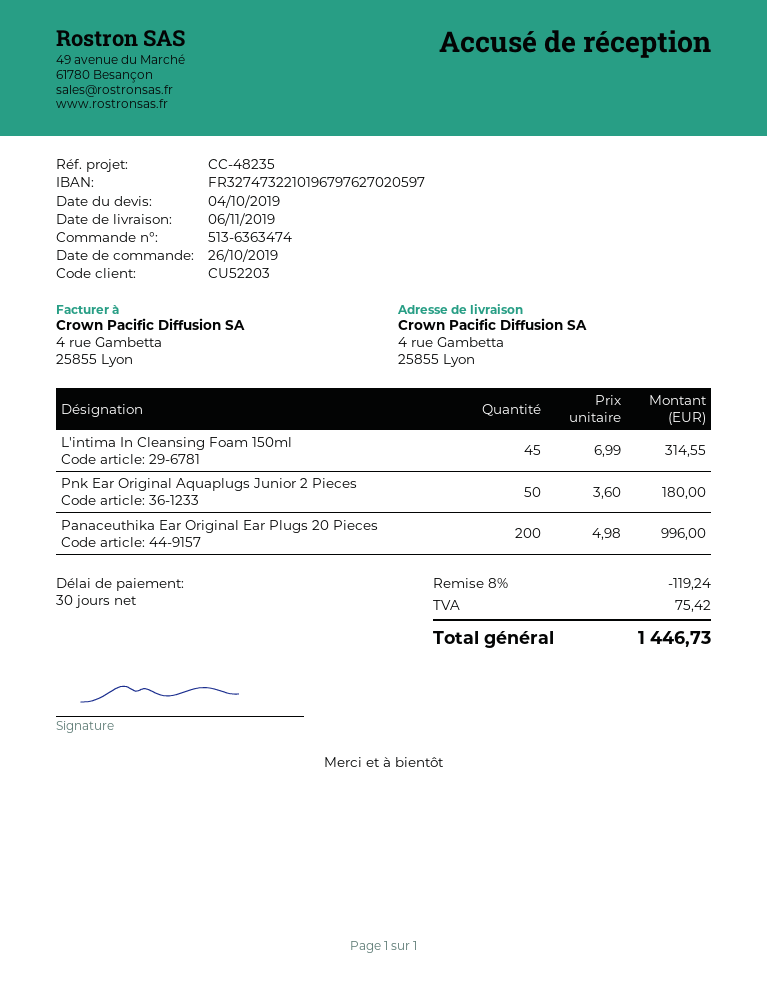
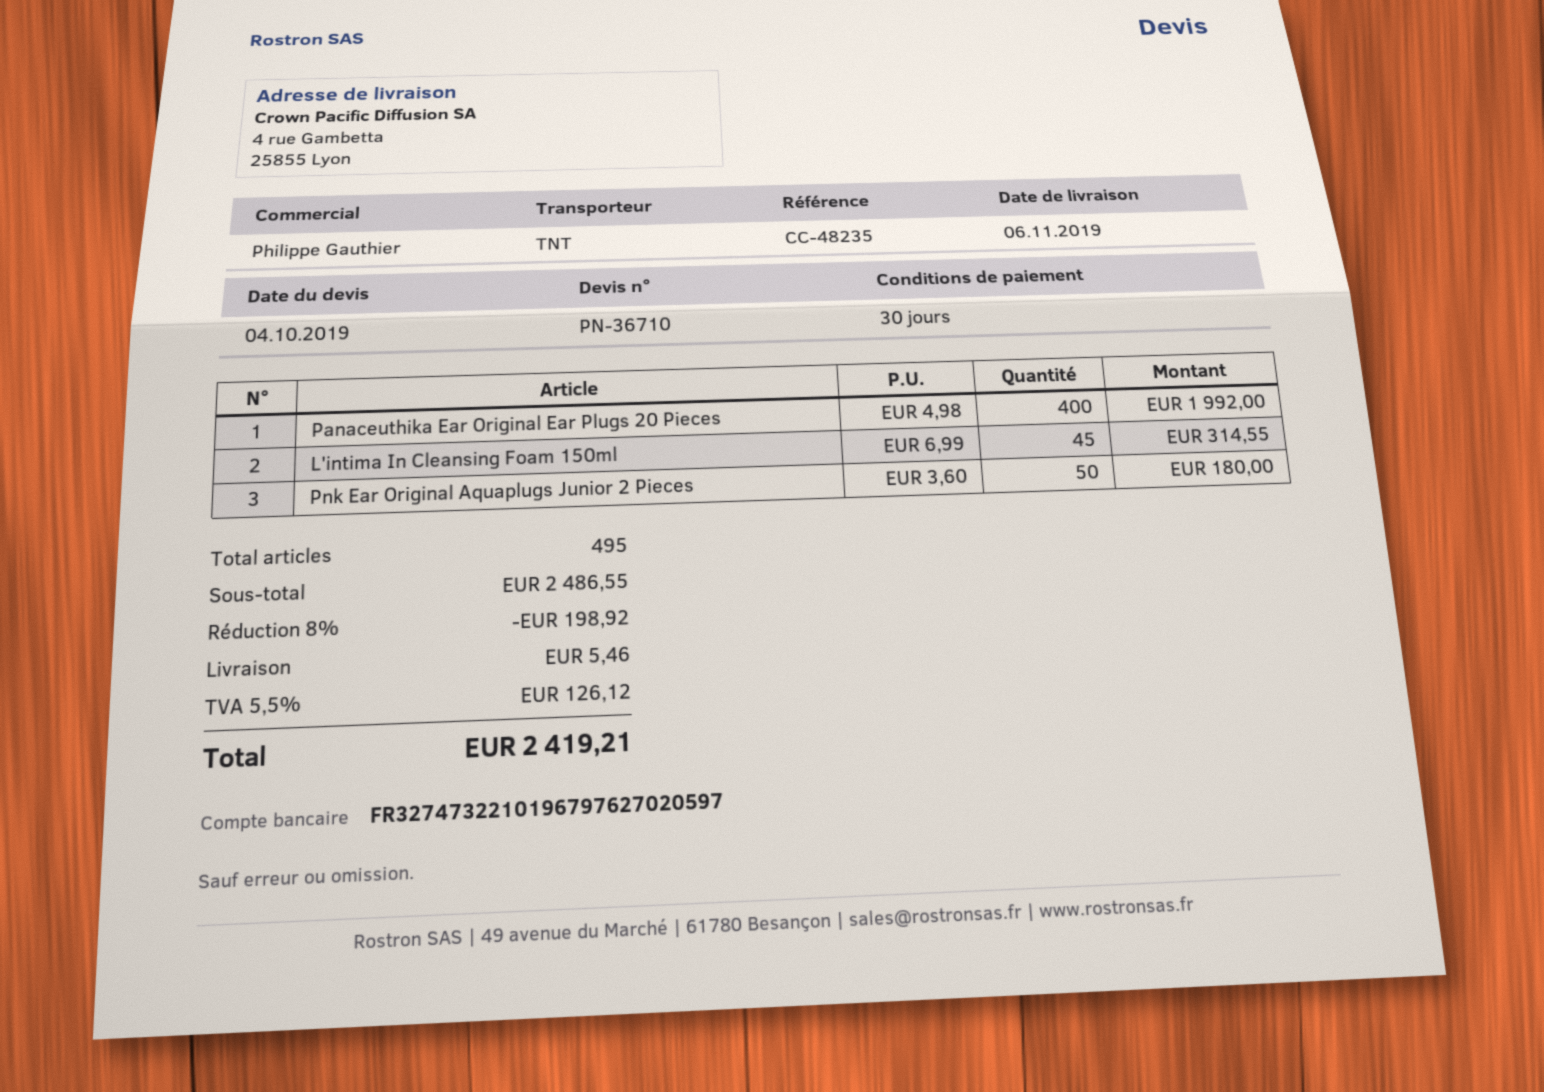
Panaceuthika Ear Original Ear Plugs 20 Pieces: 200 x 4.98 = 996.00 -> 400 x 4.98 = 1992.00
discount: 8% = 119.24 -> 8% = 198.92
shipping: none -> 5.46
tax: 75.42 -> 126.12
total: 1446.73 -> 2419.21

